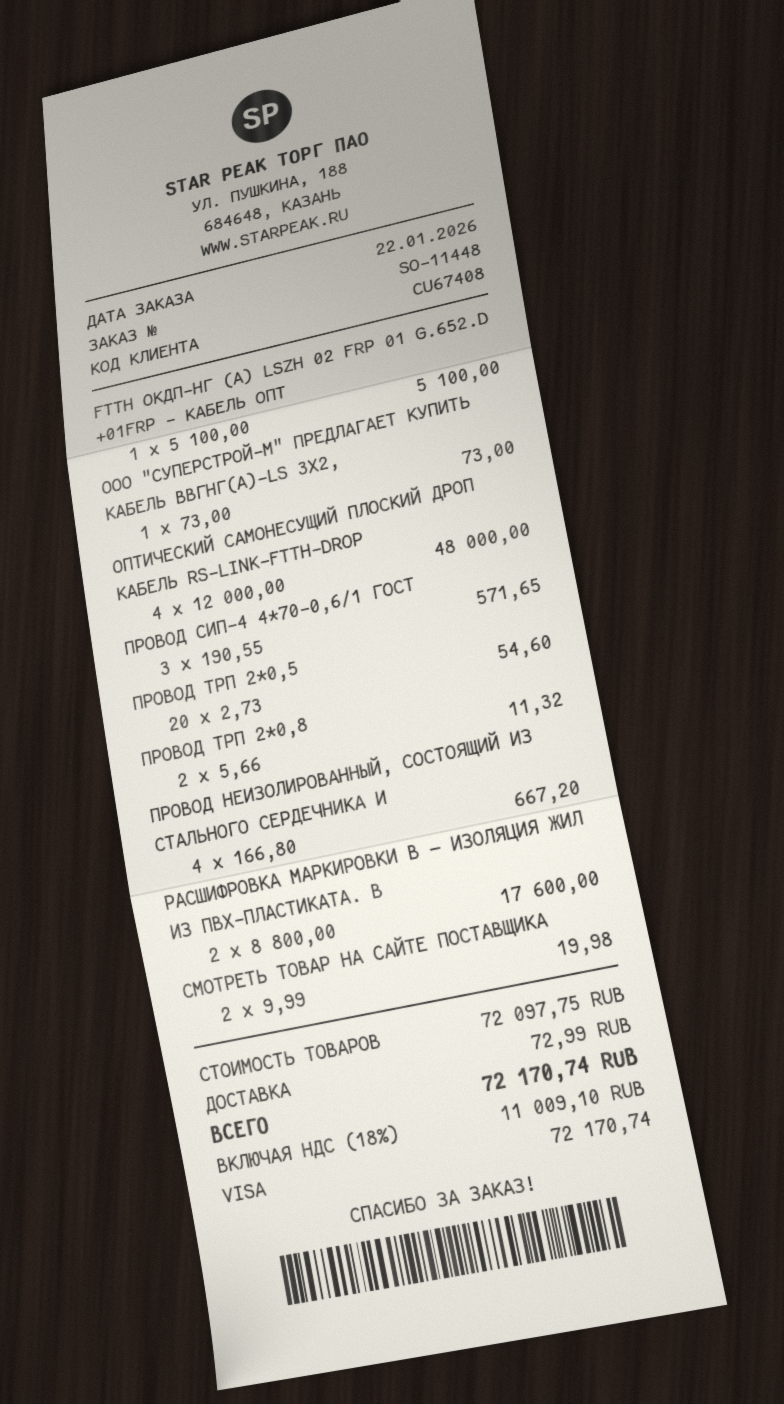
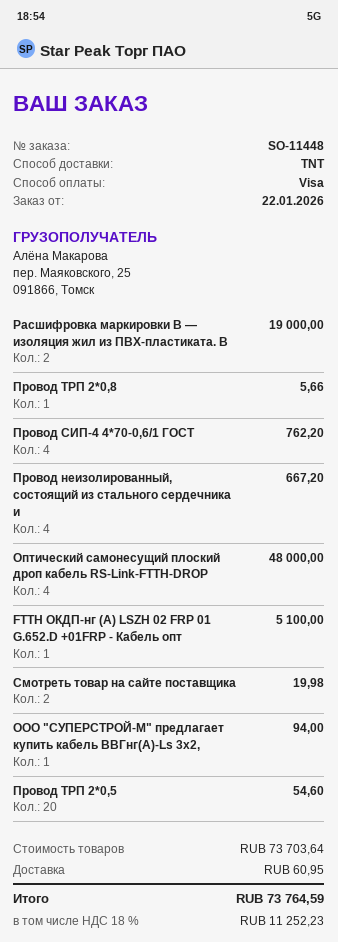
ООО "СУПЕРСТРОЙ-М" ПРЕДЛАГАЕТ КУПИТЬ КАБЕЛЬ ВВГНГ(А)-LS 3Х2,: 1 for 73.00 -> 1 for 94.00
ПРОВОД СИП-4 4*70-0,6/1 ГОСТ: 3 for 571.65 -> 4 for 762.20
ПРОВОД ТРП 2*0,8: 2 for 11.32 -> 1 for 5.66
РАСШИФРОВКА МАРКИРОВКИ В — ИЗОЛЯЦИЯ ЖИЛ ИЗ ПВХ-ПЛАСТИКАТА. В: 2 for 17600.00 -> 2 for 19000.00
subtotal: 72097.75 -> 73703.64
shipping: 72.99 -> 60.95
tax: 18% = 11009.10 -> 18% = 11252.23
total: 72170.74 -> 73764.59

